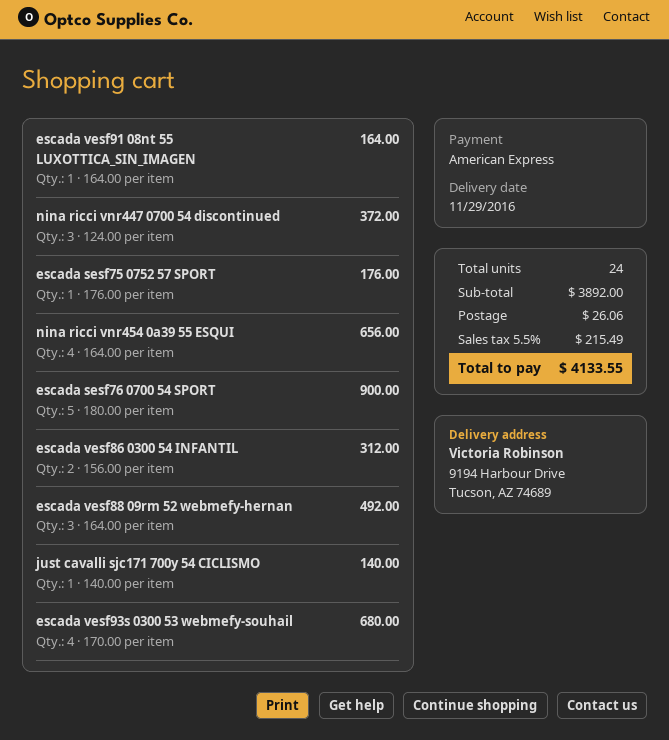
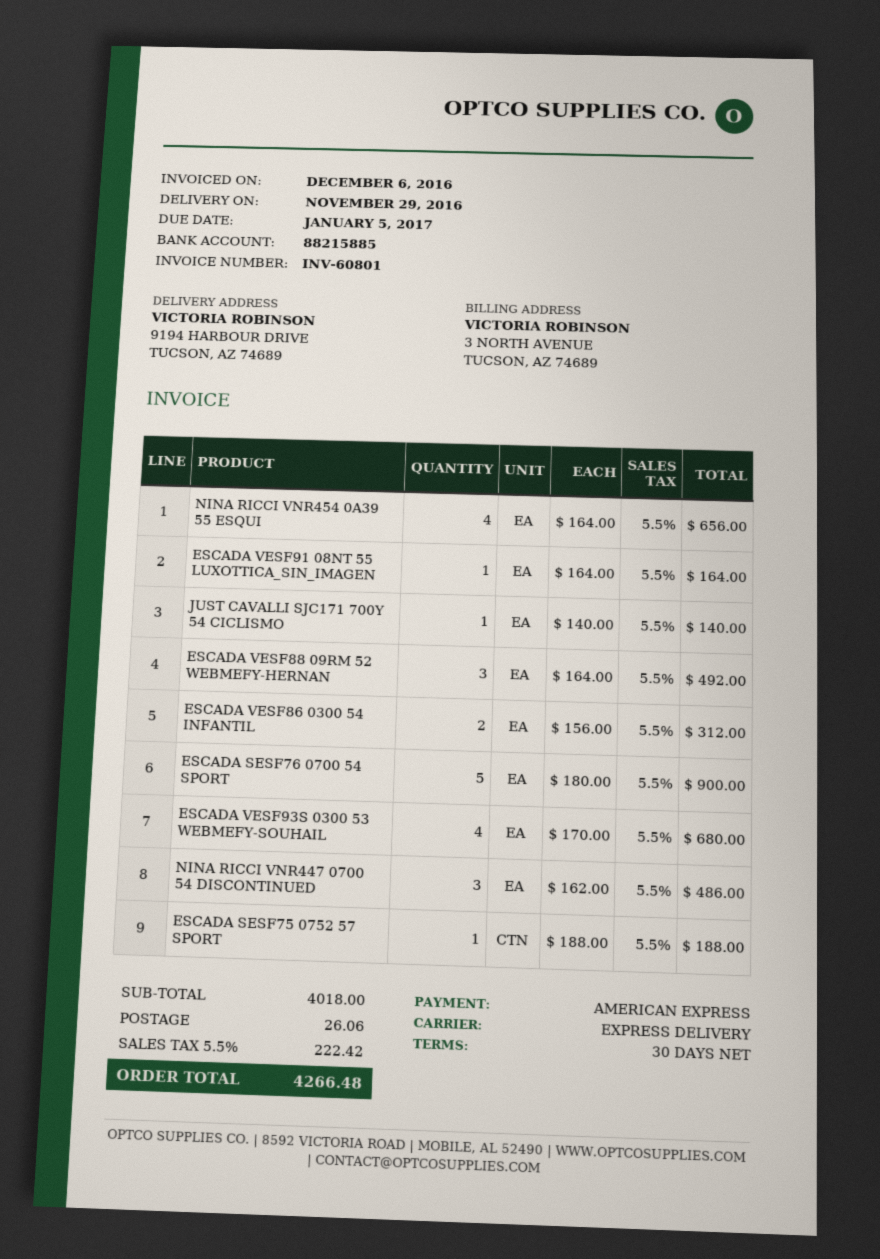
nina ricci vnr447 0700 54 discontinued: 3 x 124.00 = 372.00 -> 3 x 162.00 = 486.00
escada sesf75 0752 57 SPORT: 1 x 176.00 = 176.00 -> 1 x 188.00 = 188.00
subtotal: 3892.00 -> 4018.00
tax: 5.5% = 215.49 -> 5.5% = 222.42
total: 4133.55 -> 4266.48

